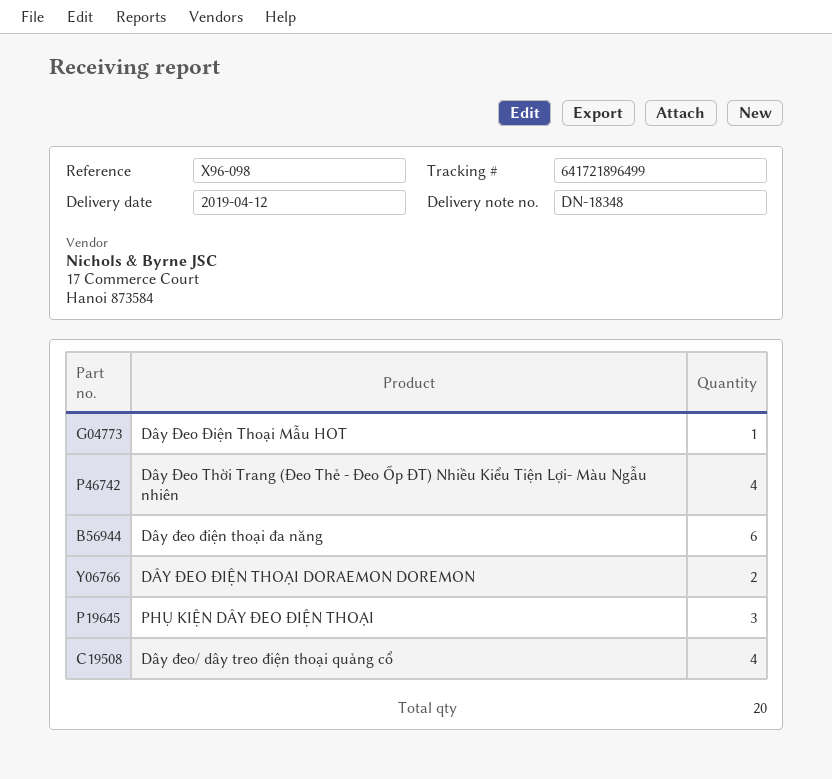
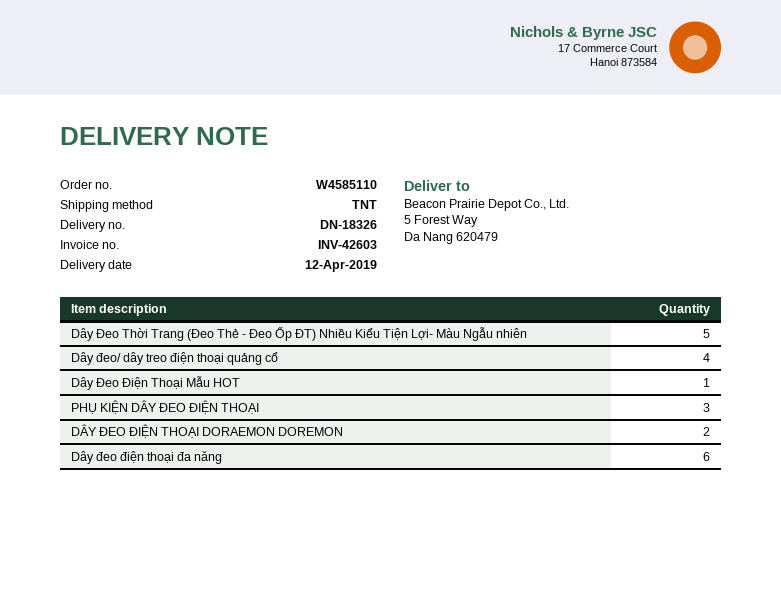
delivery note number: DN-18348 -> DN-18326
Dây Đeo Thời Trang (Đeo Thẻ - Đeo Ốp ĐT) Nhiều Kiểu Tiện Lợi- Màu Ngẫu nhiên: 4 -> 5

